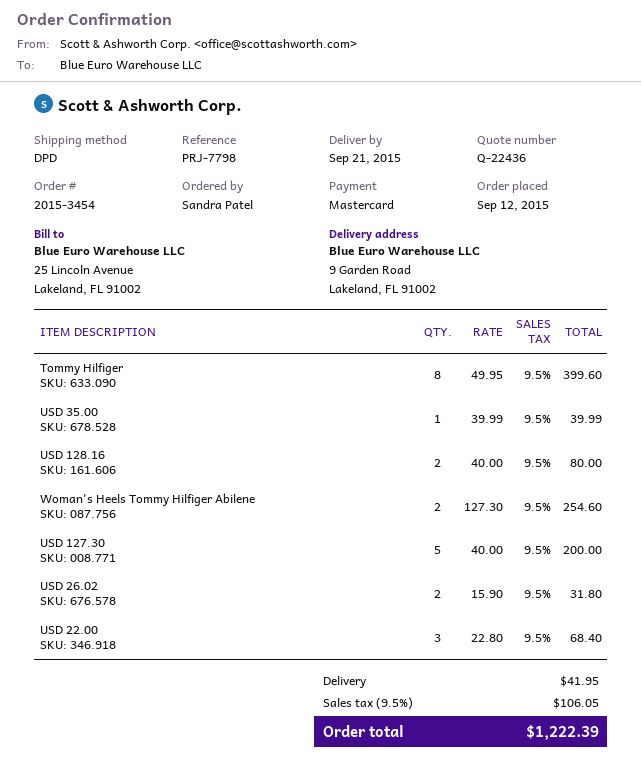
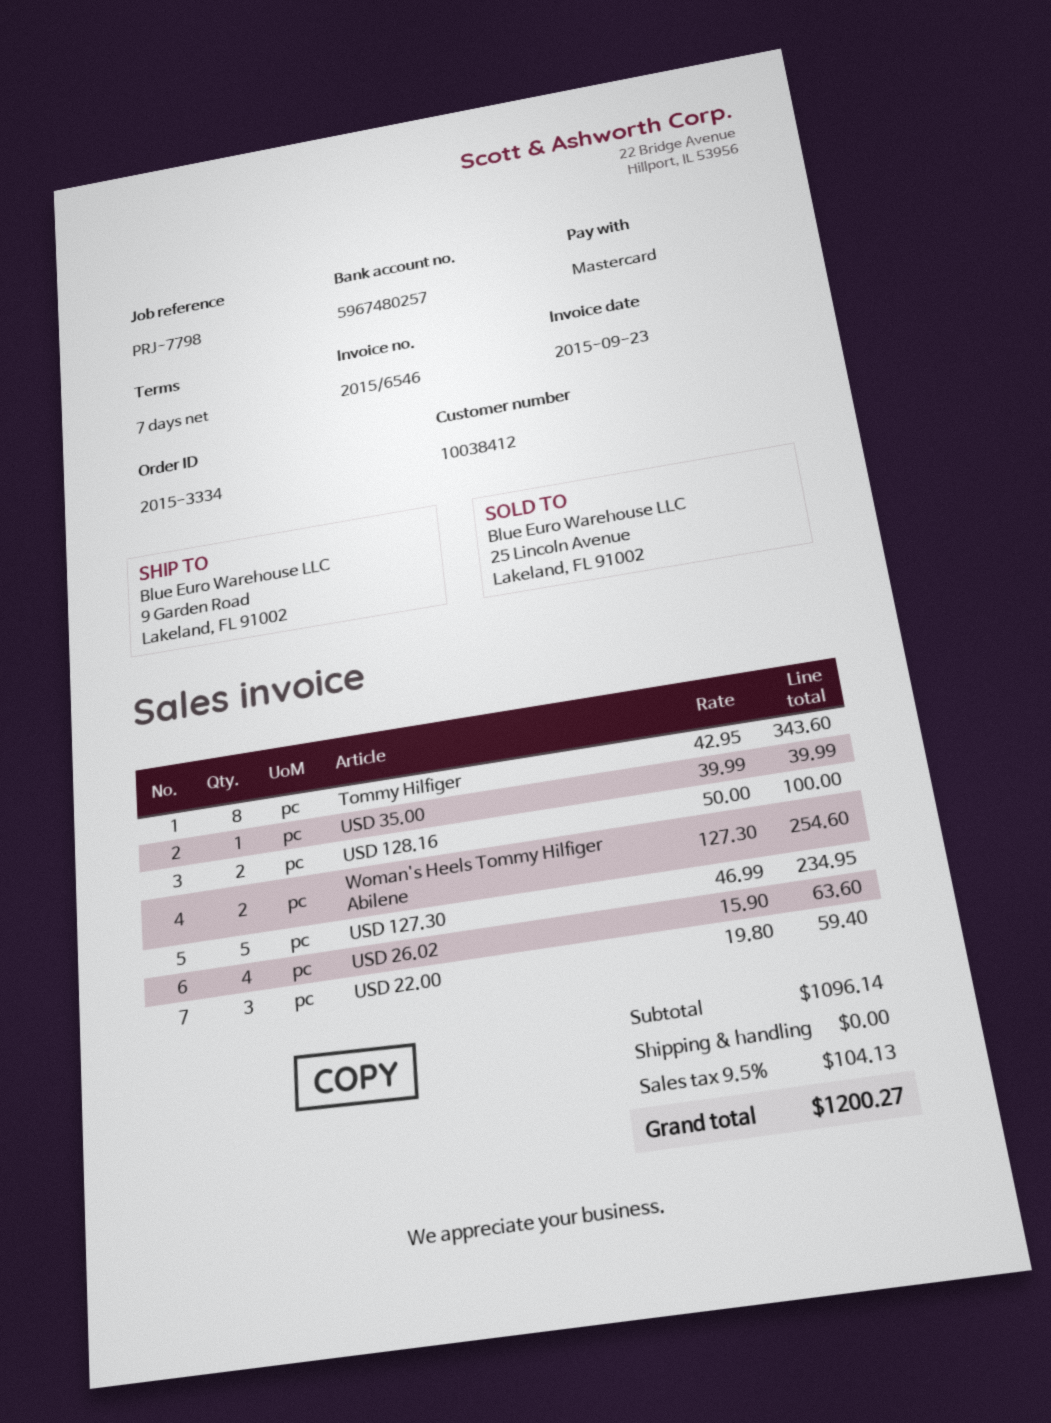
order number: 2015-3454 -> 2015-3334
Tommy Hilfiger: 8 x 49.95 = 399.60 -> 8 x 42.95 = 343.60
USD 128.16: 2 x 40.00 = 80.00 -> 2 x 50.00 = 100.00
USD 127.30: 5 x 40.00 = 200.00 -> 5 x 46.99 = 234.95
USD 26.02: 2 x 15.90 = 31.80 -> 4 x 15.90 = 63.60
USD 22.00: 3 x 22.80 = 68.40 -> 3 x 19.80 = 59.40
shipping: 41.95 -> 0.00
tax: 9.5% = 106.05 -> 9.5% = 104.13
total: 1222.39 -> 1200.27

